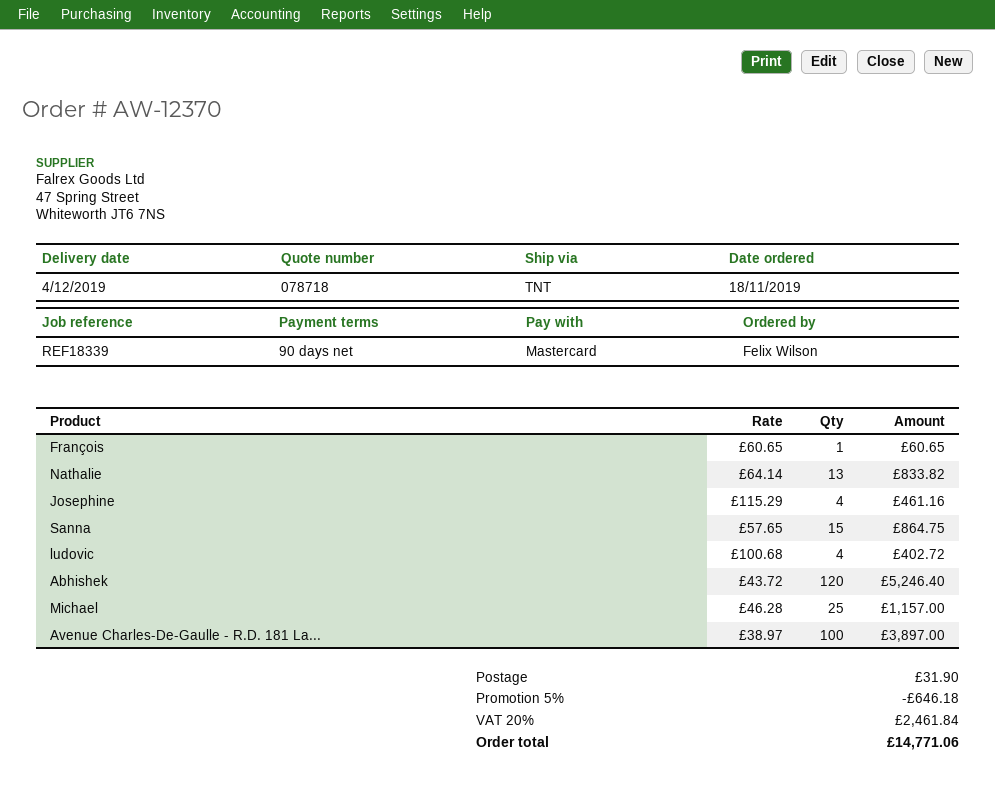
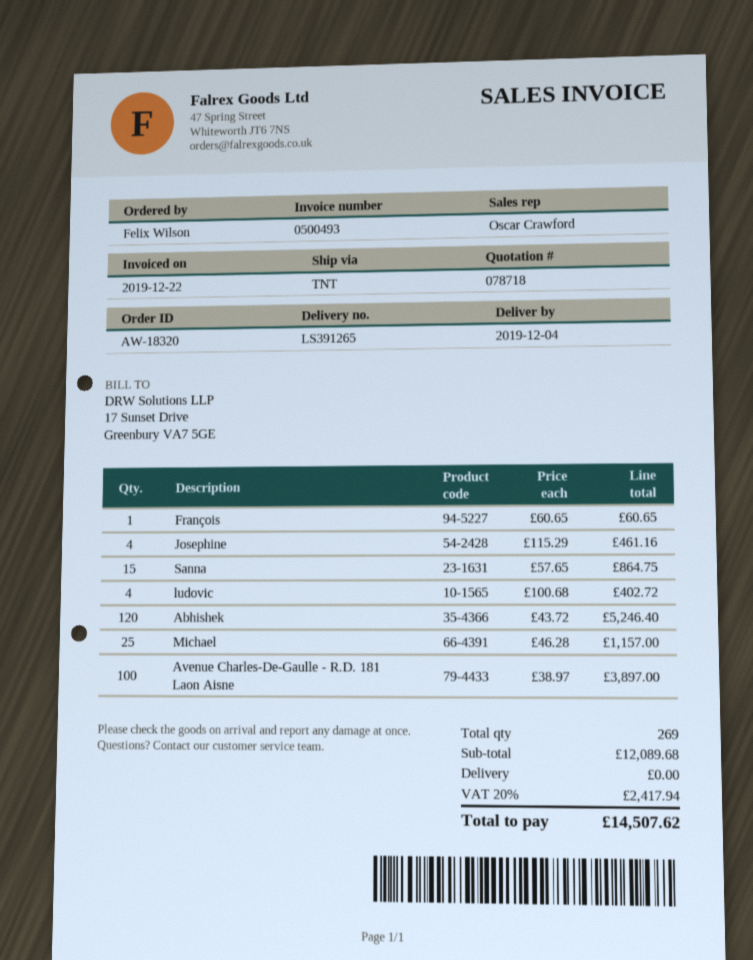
order number: AW-12370 -> AW-18320
Nathalie: 13 x 64.14 = 833.82 -> none
discount: 5% = 646.18 -> none
shipping: 31.90 -> 0.00
tax: 20% = 2461.84 -> 20% = 2417.94
total: 14771.06 -> 14507.62

